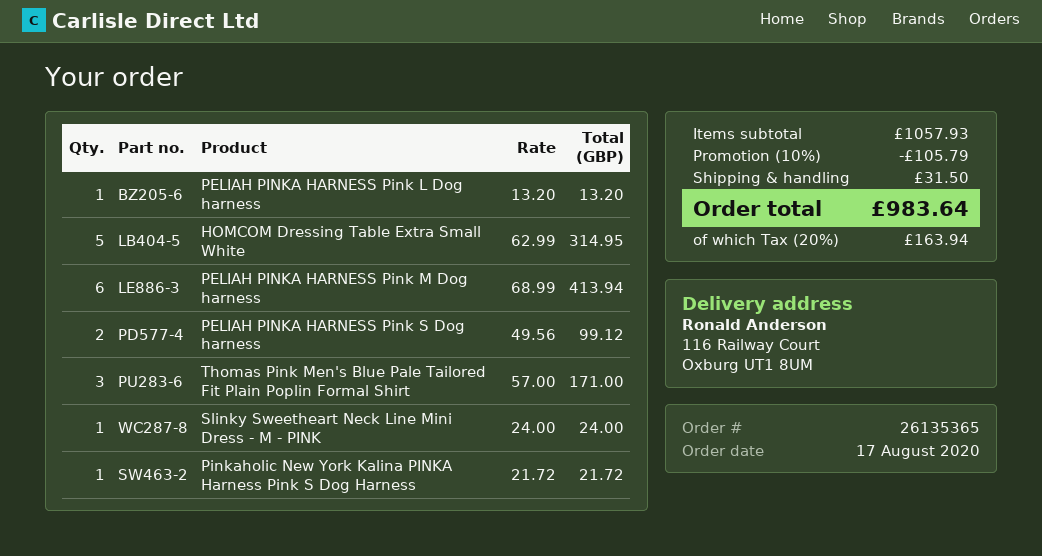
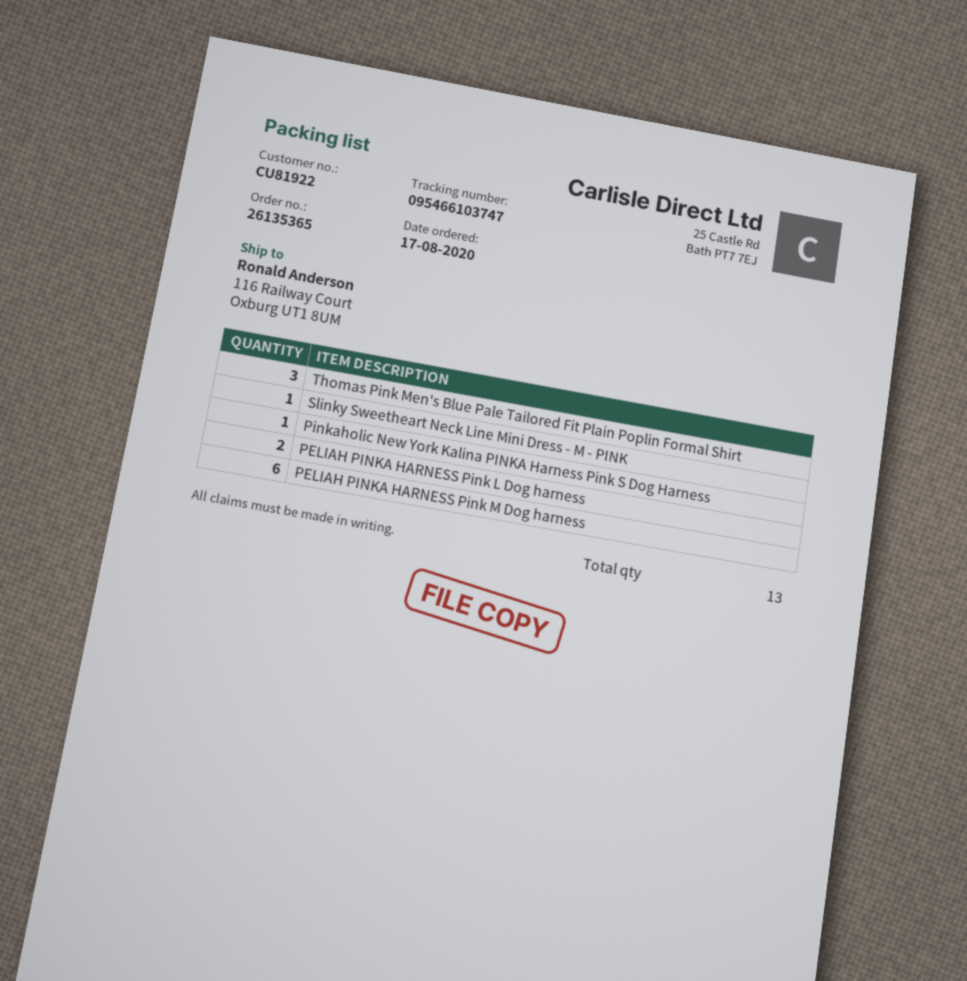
PELIAH PINKA HARNESS Pink L Dog harness: 1 -> 2
HOMCOM Dressing Table Extra Small White: 5 -> none
PELIAH PINKA HARNESS Pink S Dog harness: 2 -> none

